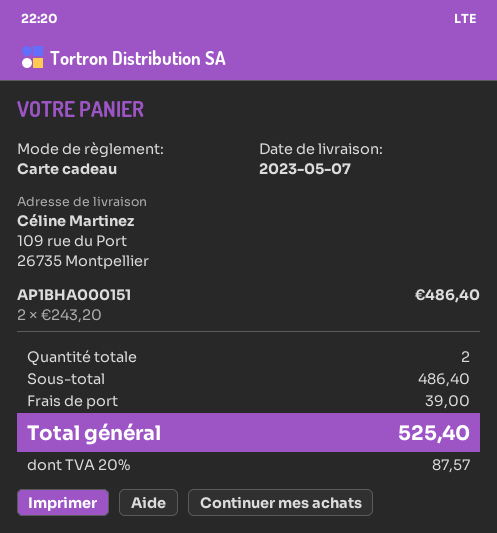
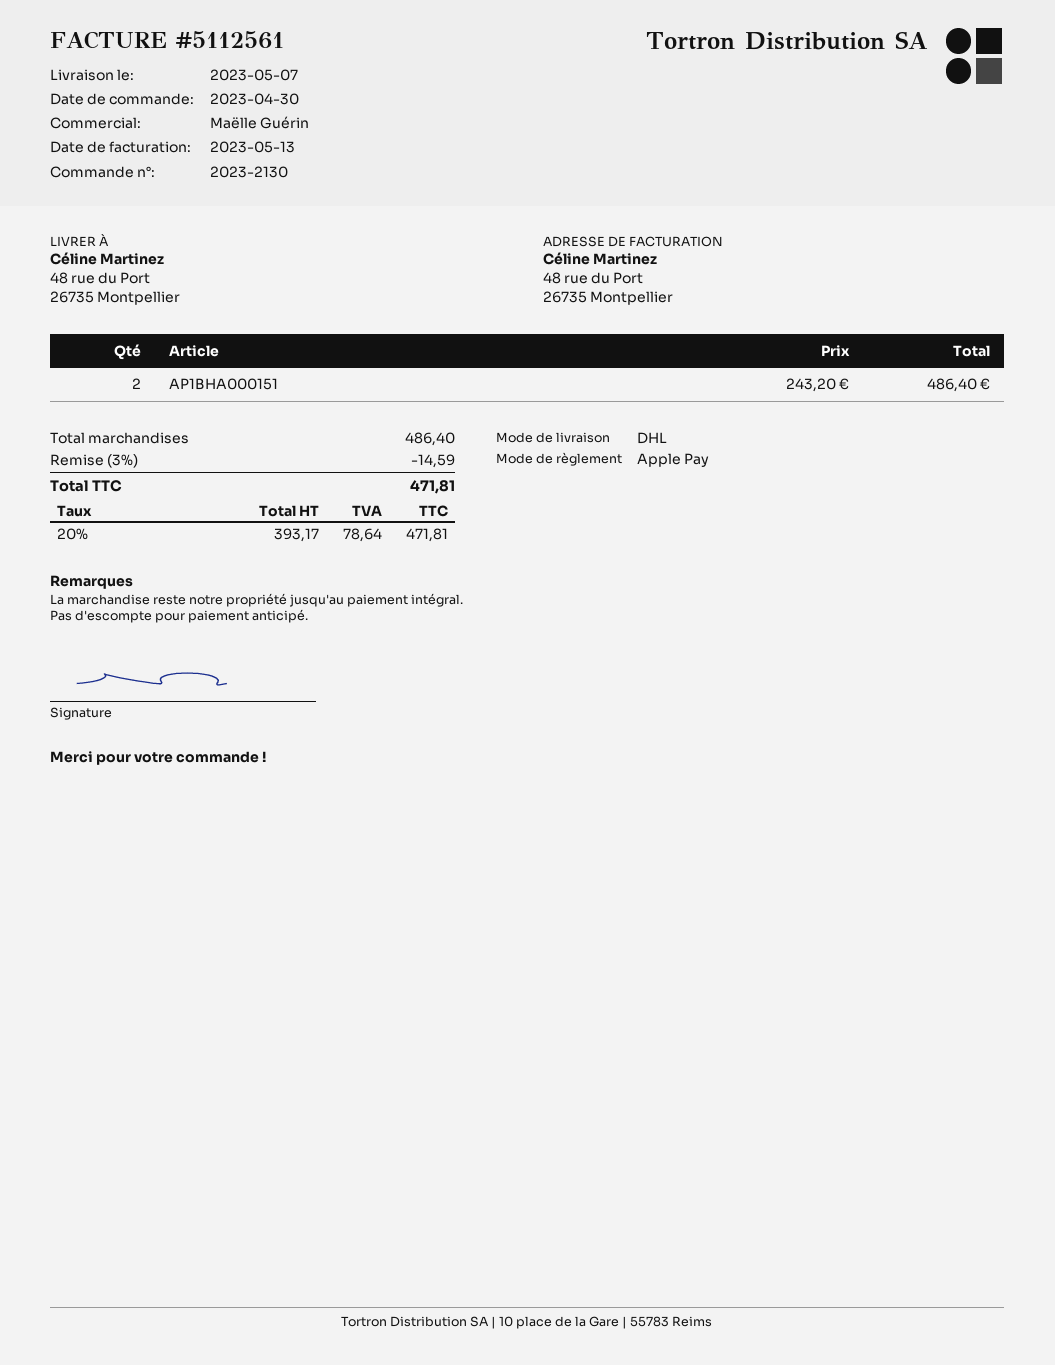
payment method: gift card -> Apple Pay
ship to: 109 rue du Port, 26735 Montpellier -> 48 rue du Port, 26735 Montpellier
discount: none -> 3% = 14.59
shipping: 39.00 -> none
tax: 20% = 87.57 -> 20% = 78.64
total: 525.40 -> 471.81

